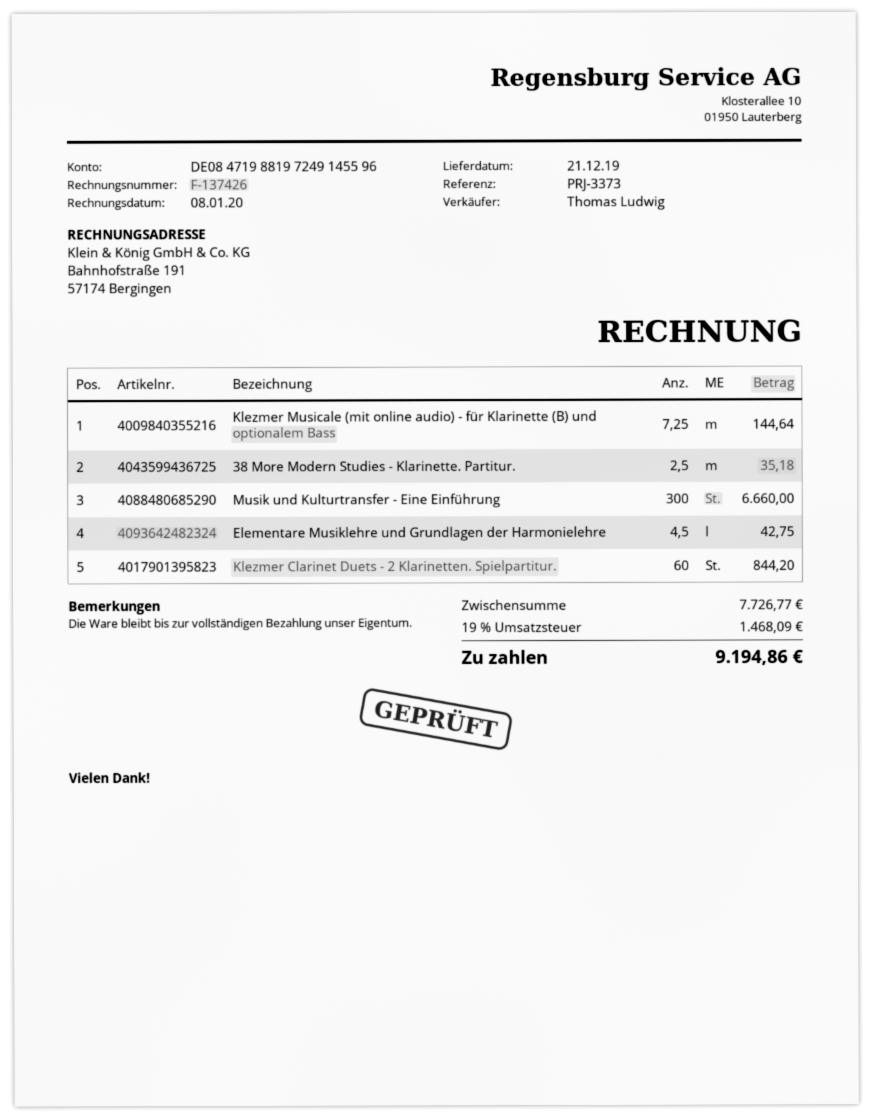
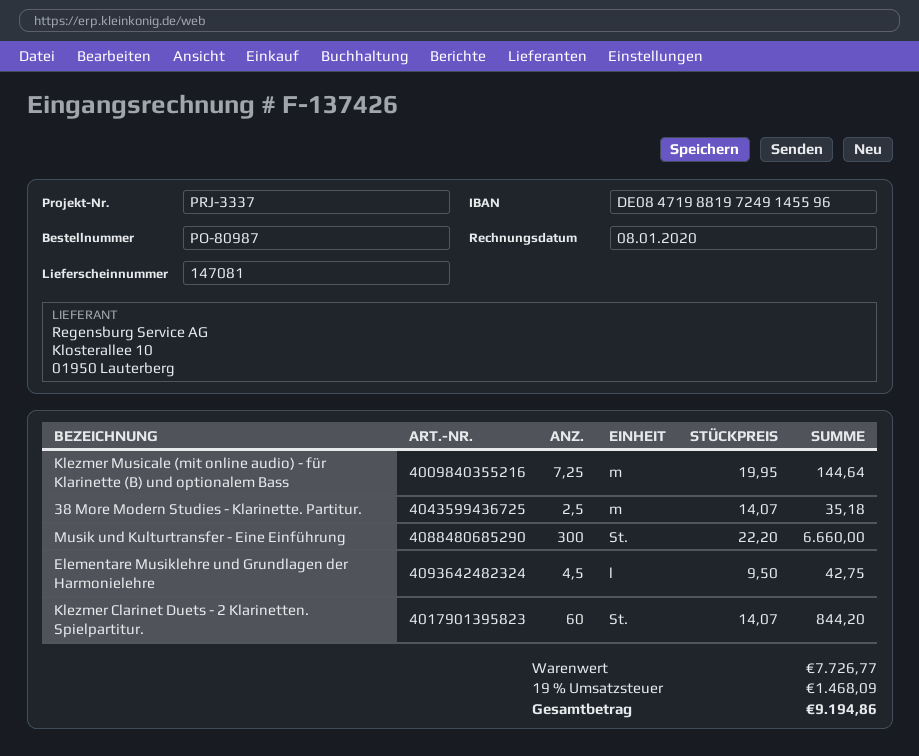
reference: PRJ-3373 -> PRJ-3337

